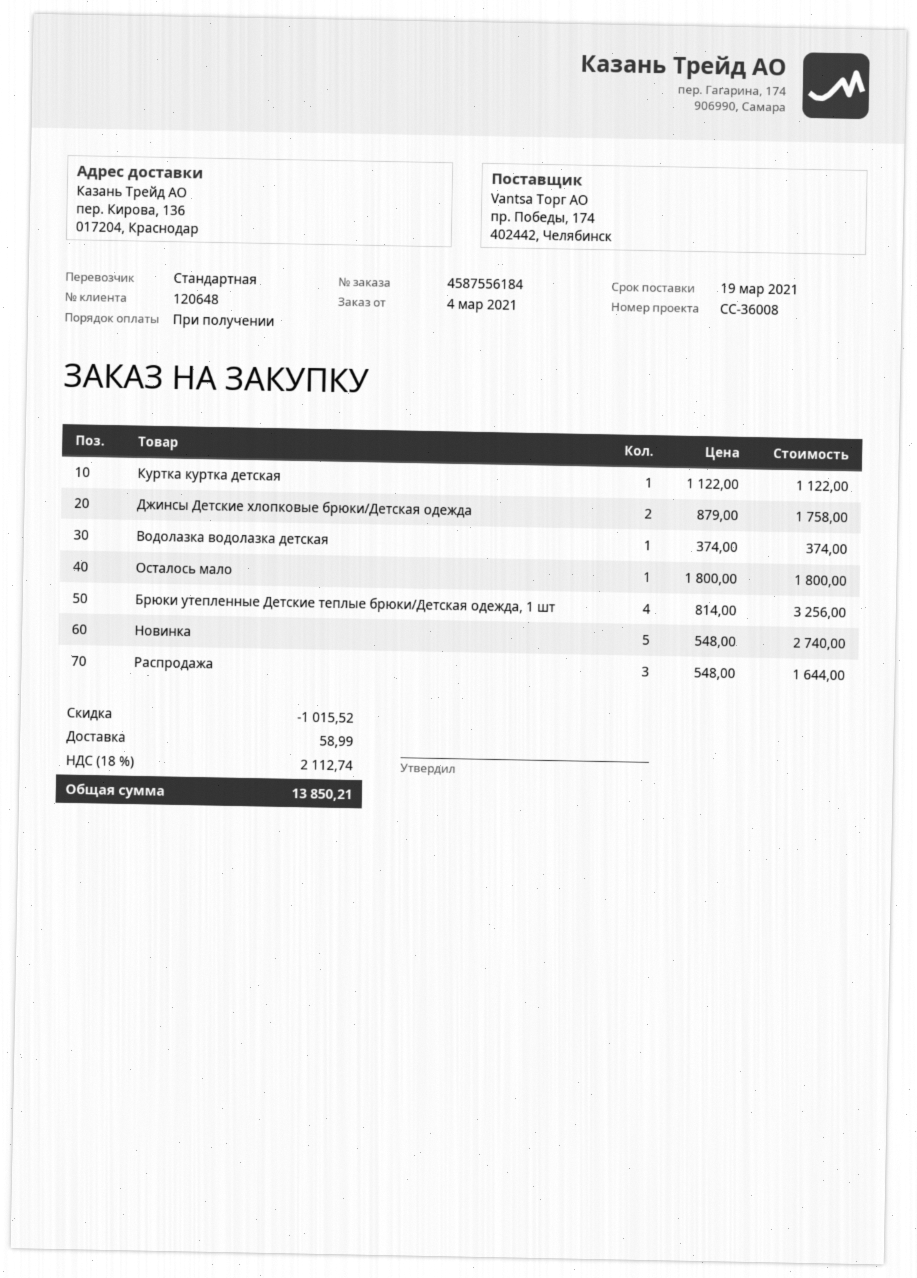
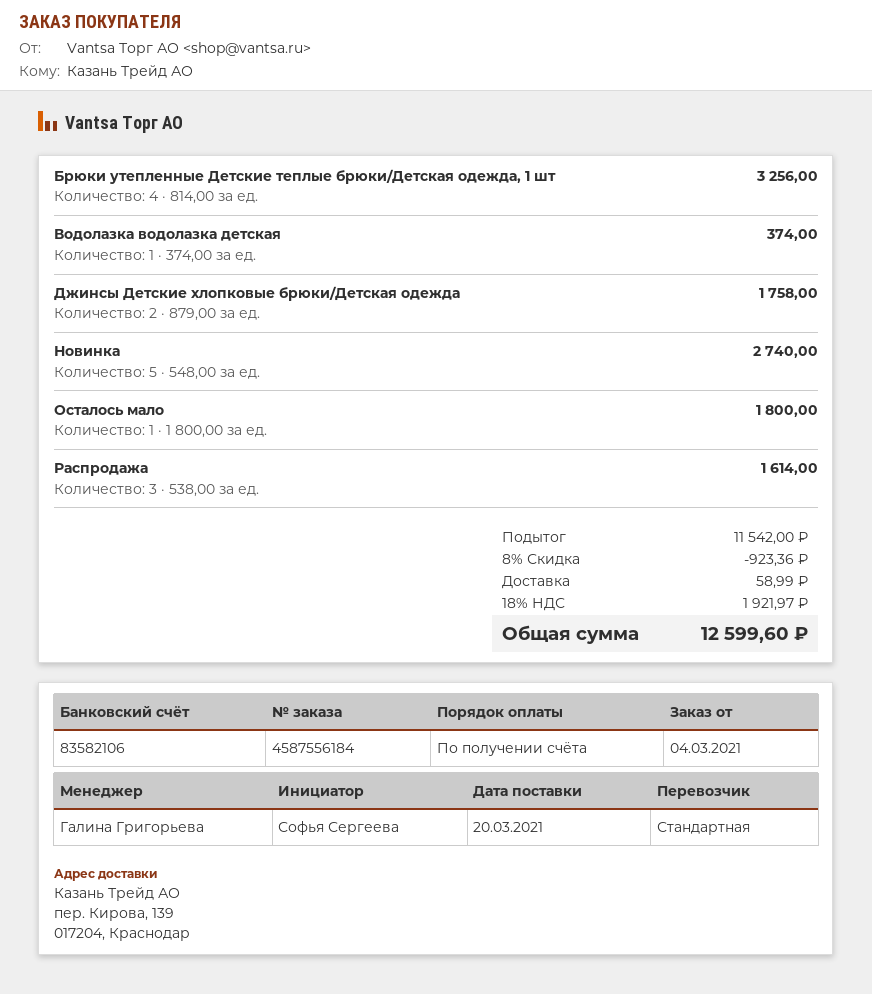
delivery date: 2021-03-19 -> 2021-03-20
ship to: пер. Кирова, 136, 017204, Краснодар -> пер. Кирова, 139, 017204, Краснодар
Куртка куртка детская: 1 x 1122.00 = 1122.00 -> none
Распродажа: 3 x 548.00 = 1644.00 -> 3 x 538.00 = 1614.00
discount: 1015.52 -> 923.36
tax: 18% = 2112.74 -> 18% = 1921.97
total: 13850.21 -> 12599.60

